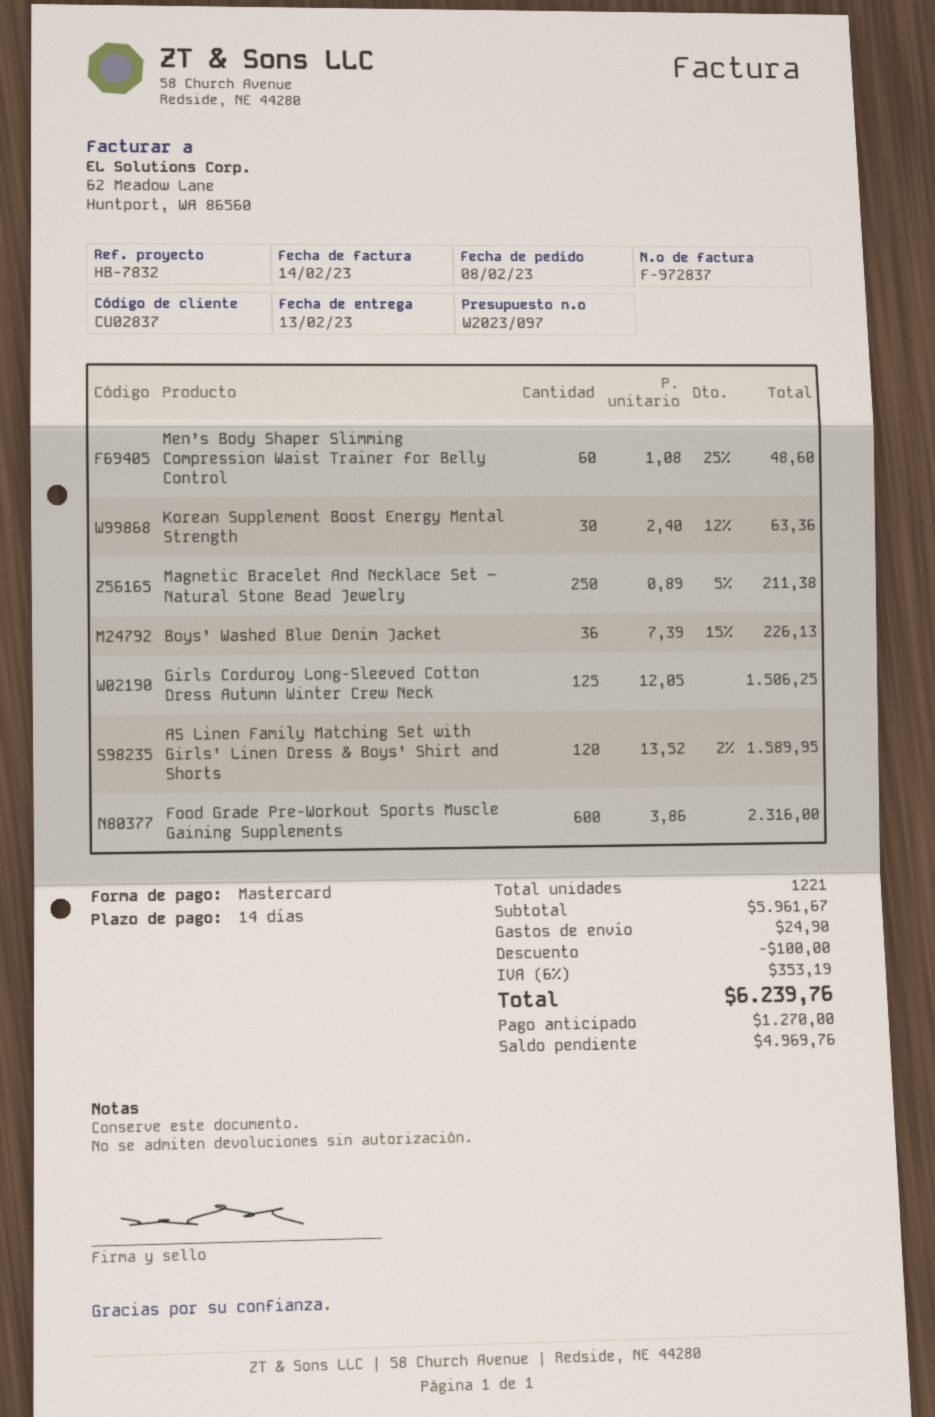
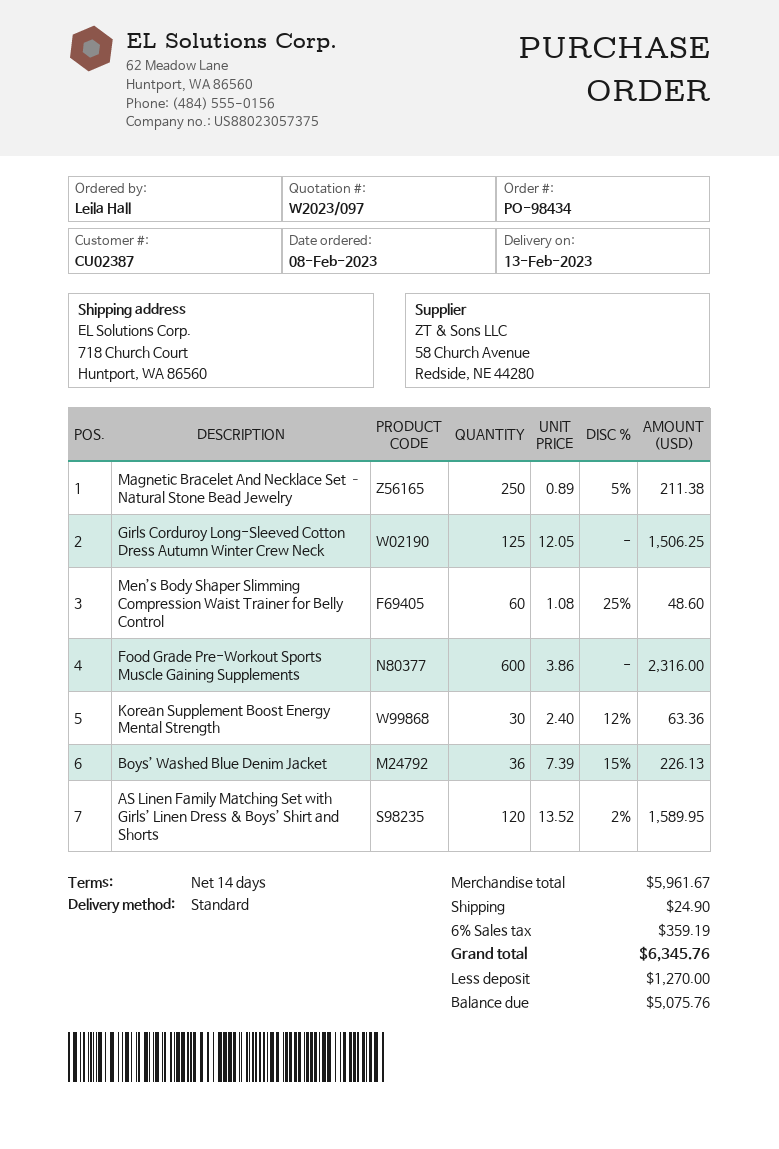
customer number: CU02837 -> CU02387
discount: 100.00 -> none
tax: 6% = 353.19 -> 6% = 359.19
total: 6239.76 -> 6345.76
balance: 4969.76 -> 5075.76

